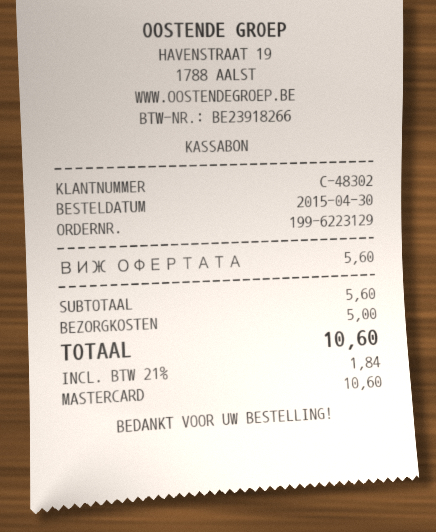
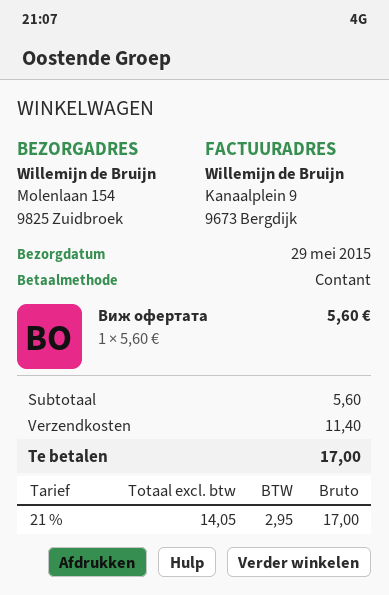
payment method: Mastercard -> cash
shipping: 5.00 -> 11.40
tax: 21% = 1.84 -> 21% = 2.95
total: 10.60 -> 17.00

